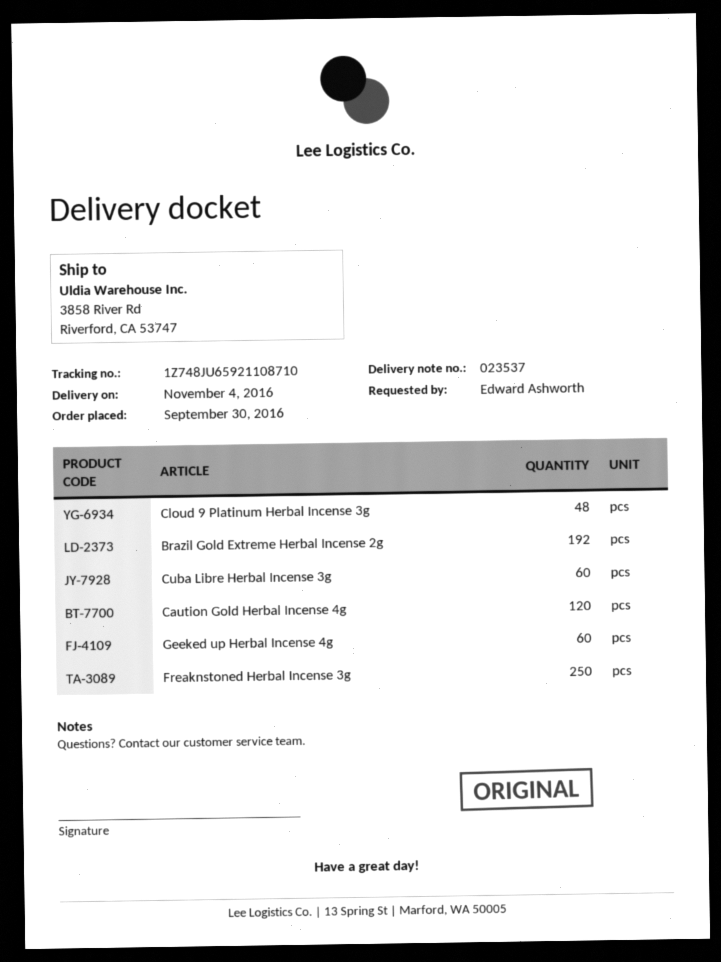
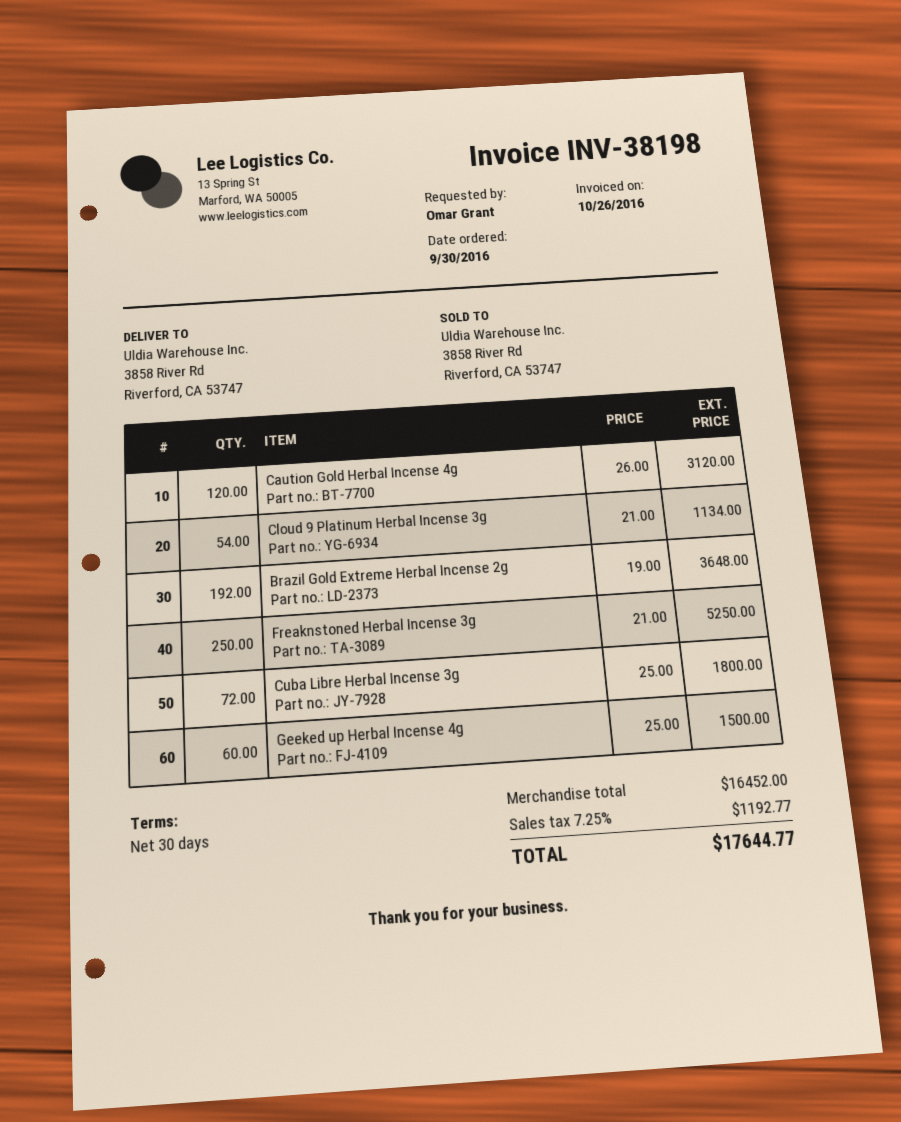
ordered by: Edward Ashworth -> Omar Grant
Cloud 9 Platinum Herbal Incense 3g: 48 -> 54
Cuba Libre Herbal Incense 3g: 60 -> 72

